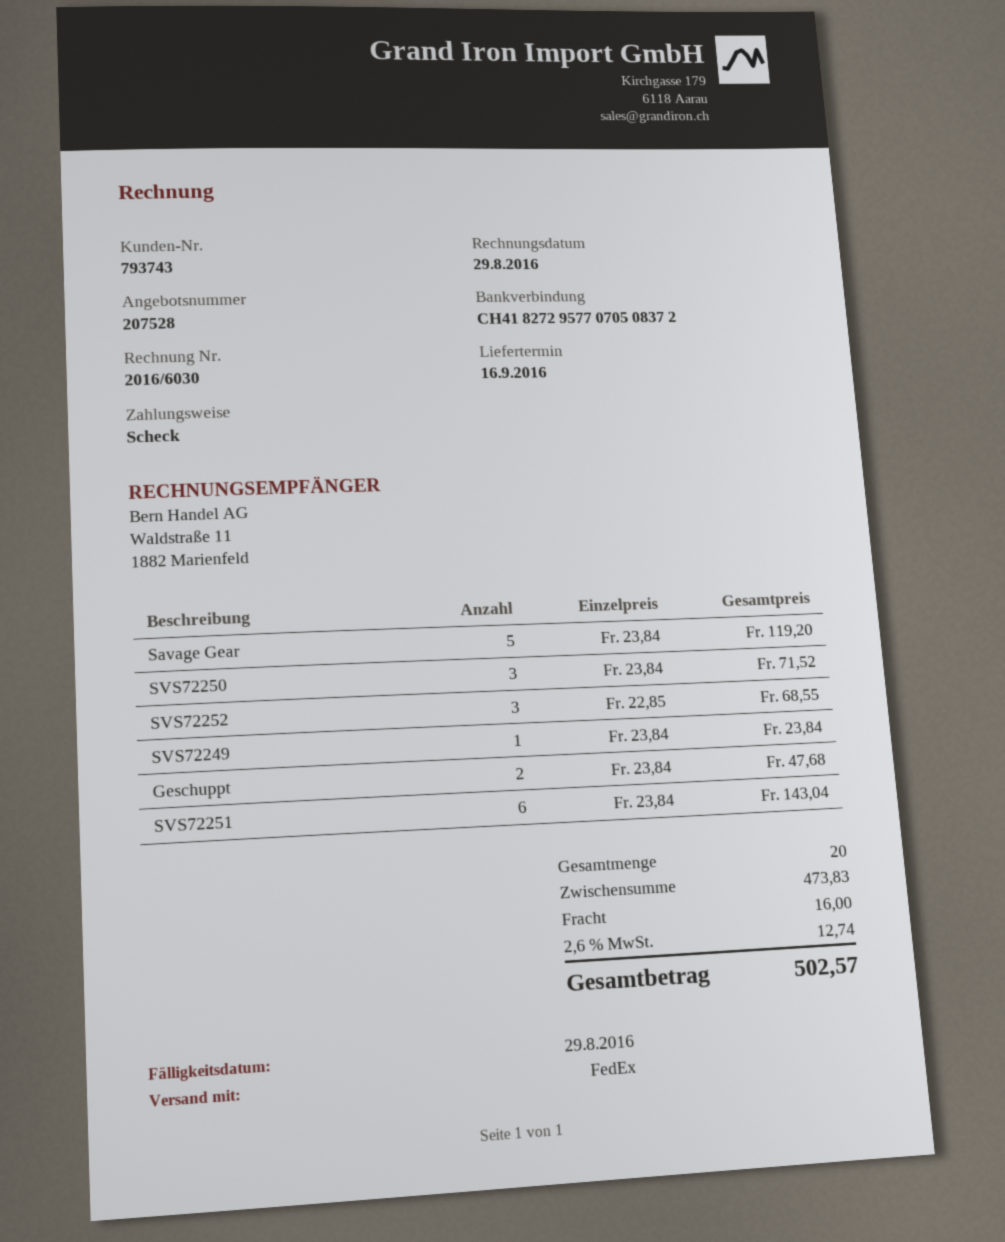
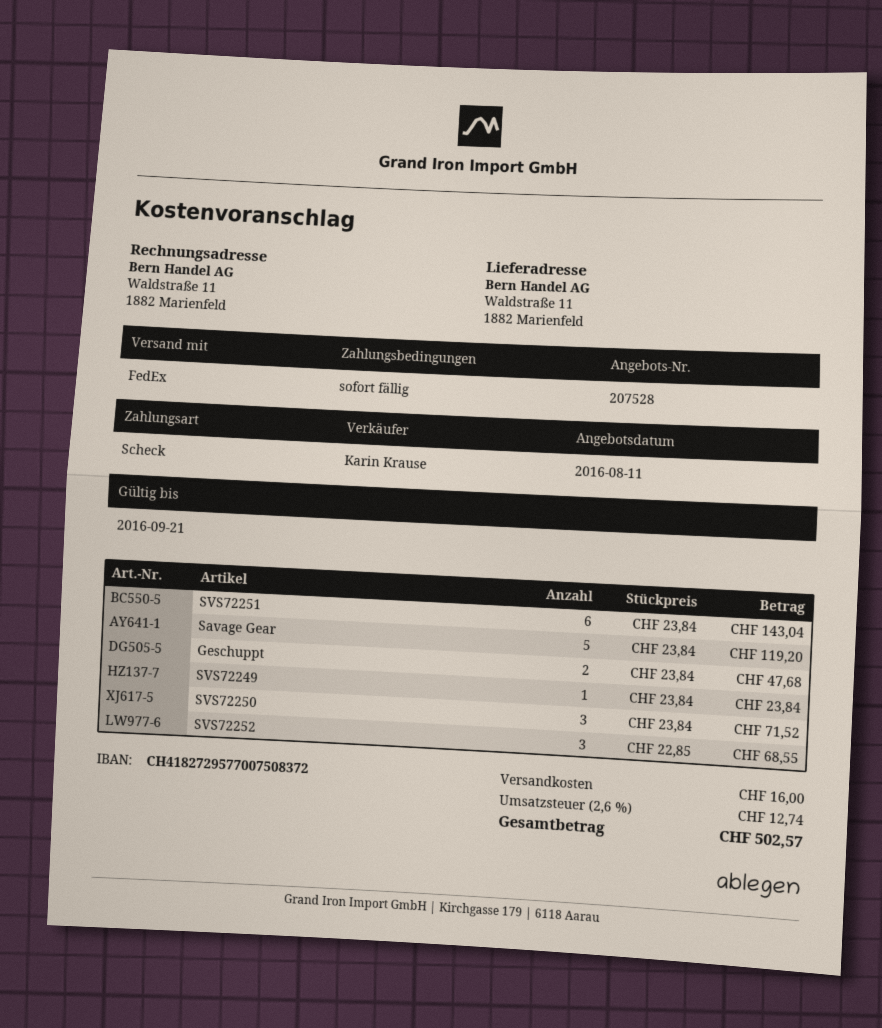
bank account: CH4182729577070508372 -> CH4182729577007508372

